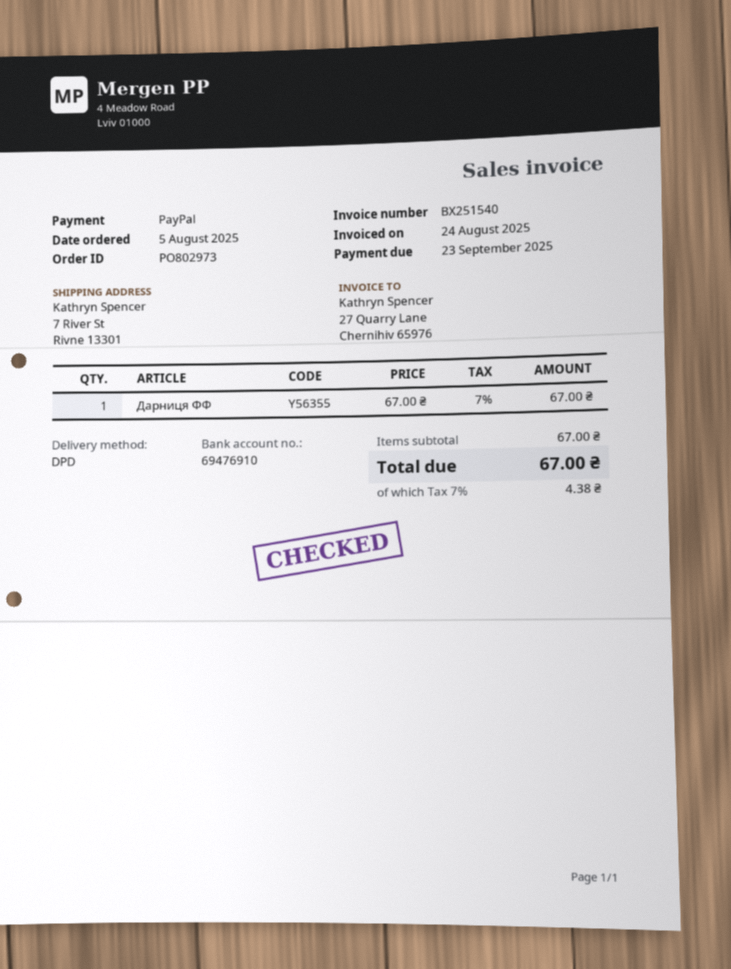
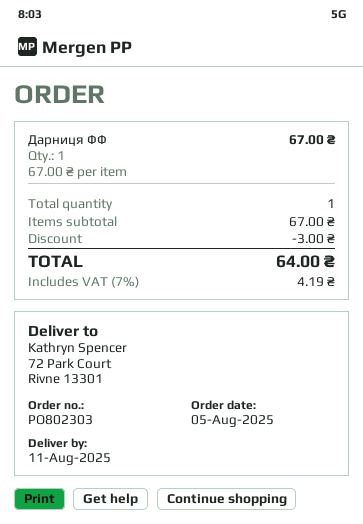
order number: PO802973 -> PO802303
ship to: 7 River St, Rivne 13301 -> 72 Park Court, Rivne 13301
discount: none -> 3.00
tax: 7% = 4.38 -> 7% = 4.19
total: 67.00 -> 64.00

